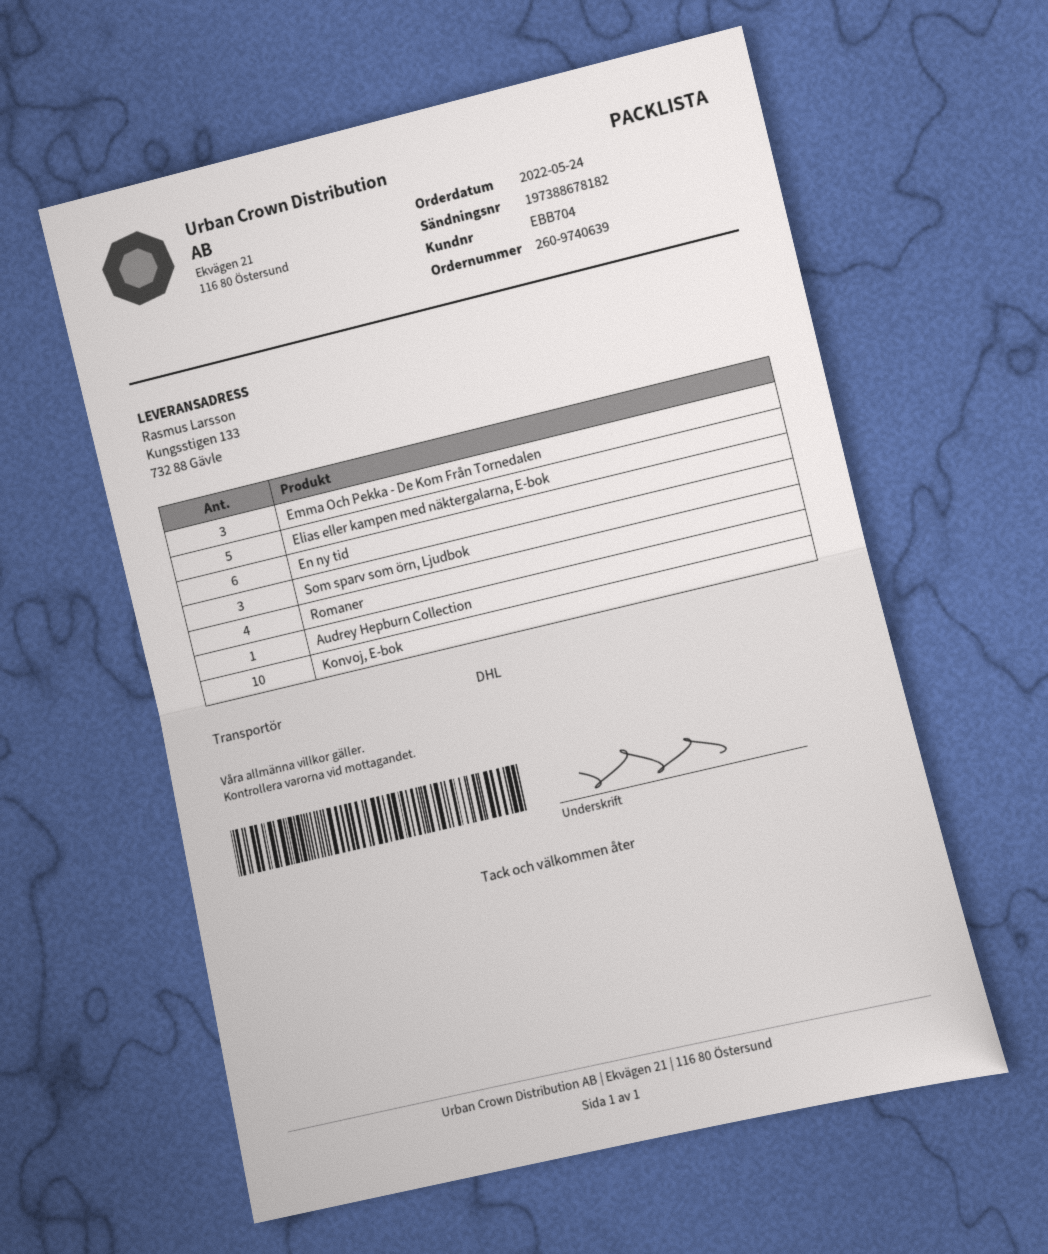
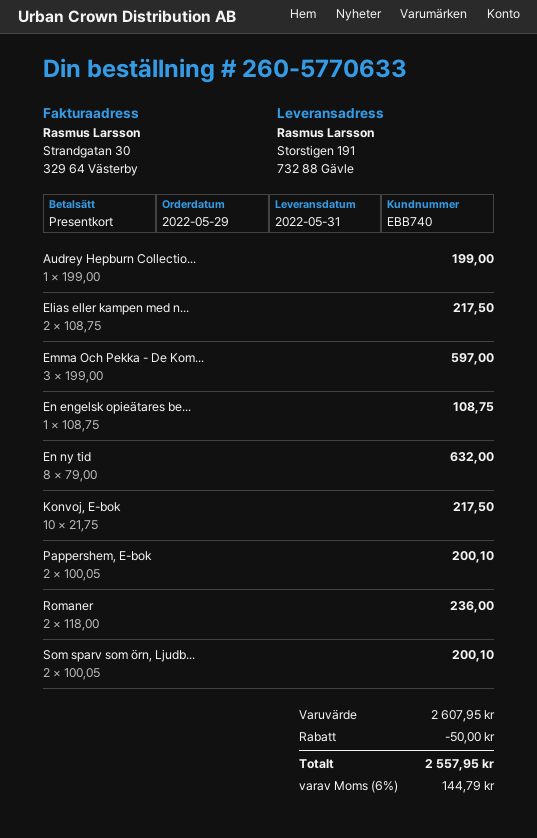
order number: 260-9740639 -> 260-5770633
order date: 2022-05-24 -> 2022-05-29
customer number: EBB704 -> EBB740
ship to: Kungsstigen 133, 732 88 Gävle -> Storstigen 191, 732 88 Gävle
Elias eller kampen med näktergalarna, E-bok: 5 -> 2
En ny tid: 6 -> 8
Som sparv som örn, Ljudbok: 3 -> 2
Romaner: 4 -> 2
En engelsk opieätares be...: none -> 1
Pappershem, E-bok: none -> 2

